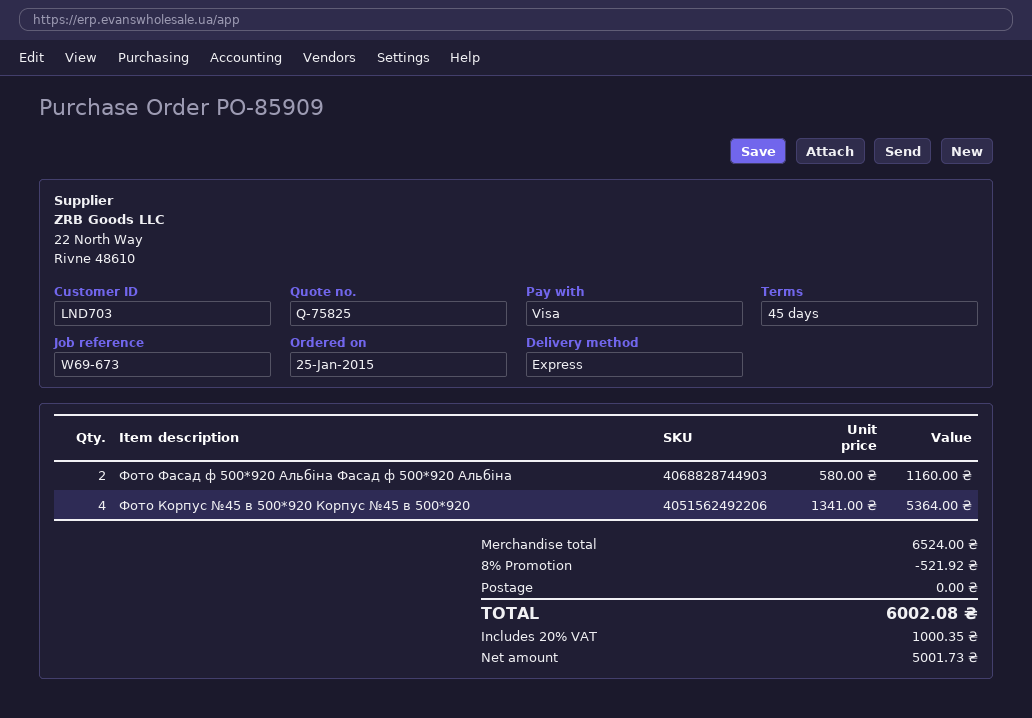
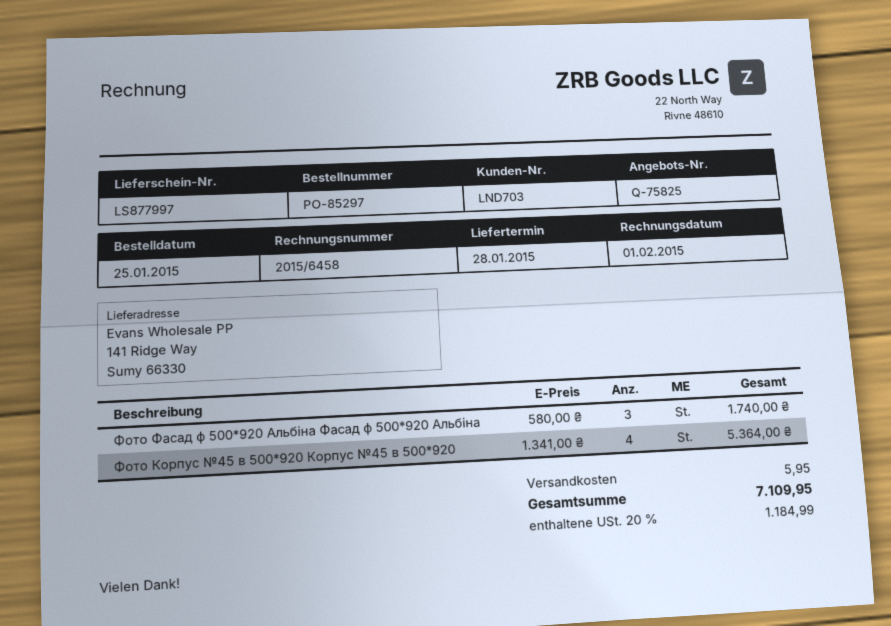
order number: PO-85909 -> PO-85297
Фото Фасад ф 500*920 Альбіна Фасад ф 500*920 Альбіна: 2 x 580.00 = 1160.00 -> 3 x 580.00 = 1740.00
discount: 8% = 521.92 -> none
shipping: 0.00 -> 5.95
tax: 20% = 1000.35 -> 20% = 1184.99
total: 6002.08 -> 7109.95

